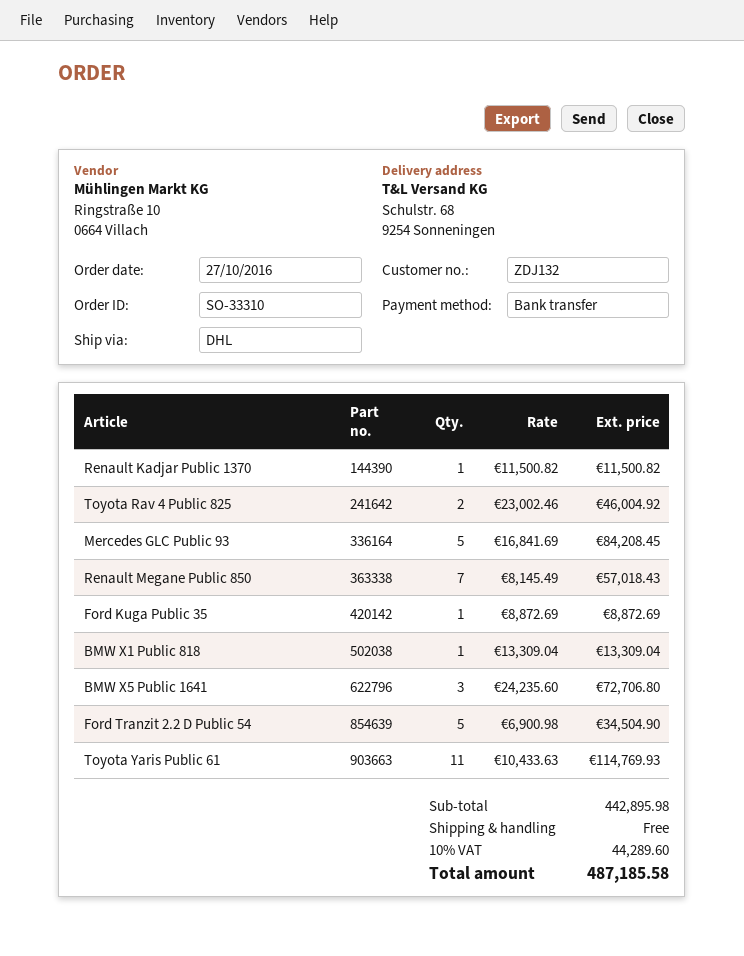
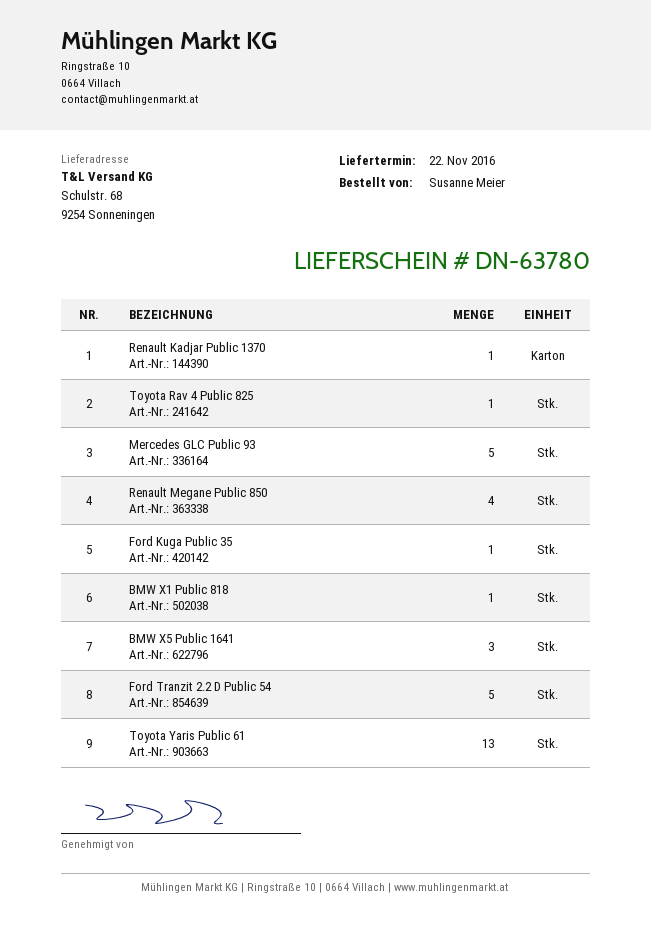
Toyota Rav 4 Public 825: 2 -> 1
Renault Megane Public 850: 7 -> 4
Toyota Yaris Public 61: 11 -> 13

